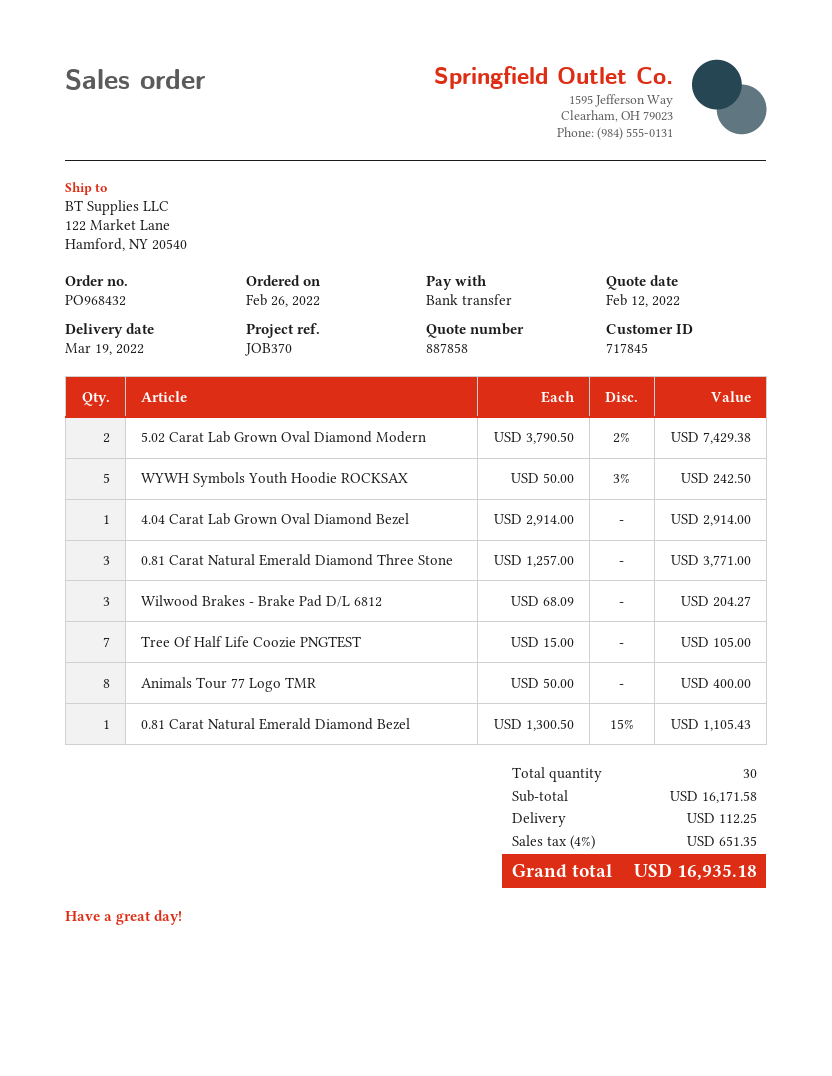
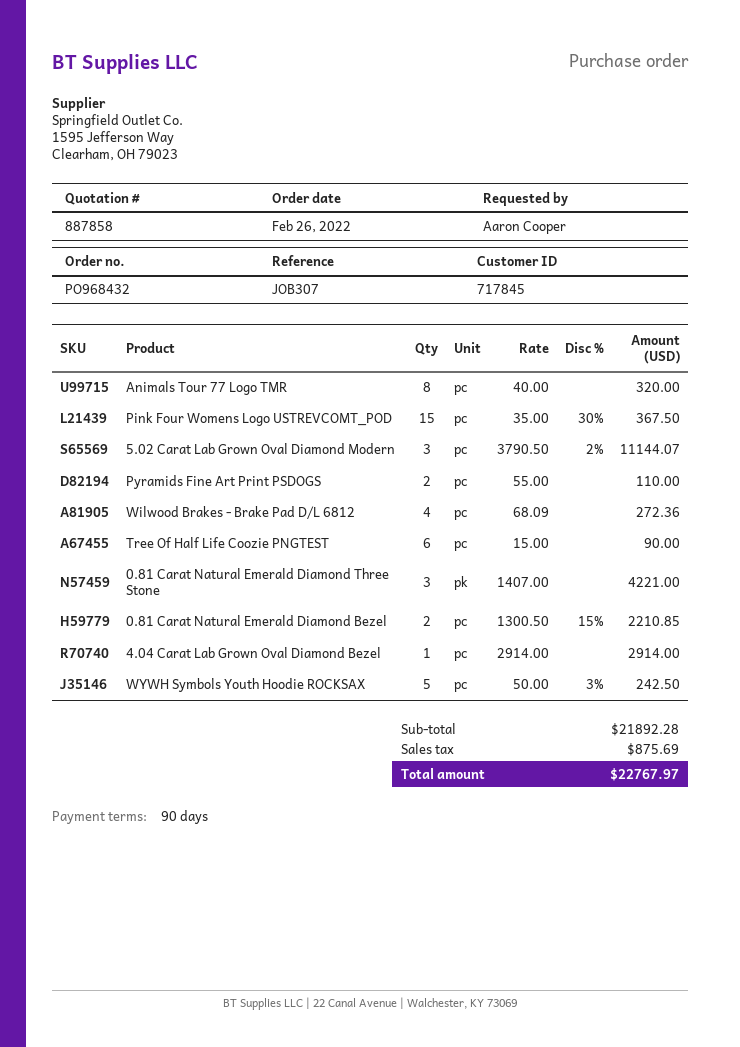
reference: JOB370 -> JOB307
5.02 Carat Lab Grown Oval Diamond Modern: 2 x 3790.50 - 2% = 7429.38 -> 3 x 3790.50 - 2% = 11144.07
0.81 Carat Natural Emerald Diamond Three Stone: 3 x 1257.00 = 3771.00 -> 3 x 1407.00 = 4221.00
Wilwood Brakes - Brake Pad D/L 6812: 3 x 68.09 = 204.27 -> 4 x 68.09 = 272.36
Tree Of Half Life Coozie PNGTEST: 7 x 15.00 = 105.00 -> 6 x 15.00 = 90.00
Animals Tour 77 Logo TMR: 8 x 50.00 = 400.00 -> 8 x 40.00 = 320.00
0.81 Carat Natural Emerald Diamond Bezel: 1 x 1300.50 - 15% = 1105.43 -> 2 x 1300.50 - 15% = 2210.85
Pink Four Womens Logo USTREVCOMT_POD: none -> 15 x 35.00 - 30% = 367.50
Pyramids Fine Art Print PSDOGS: none -> 2 x 55.00 = 110.00
subtotal: 16171.58 -> 21892.28
shipping: 112.25 -> none
tax: 651.35 -> 875.69
total: 16935.18 -> 22767.97

